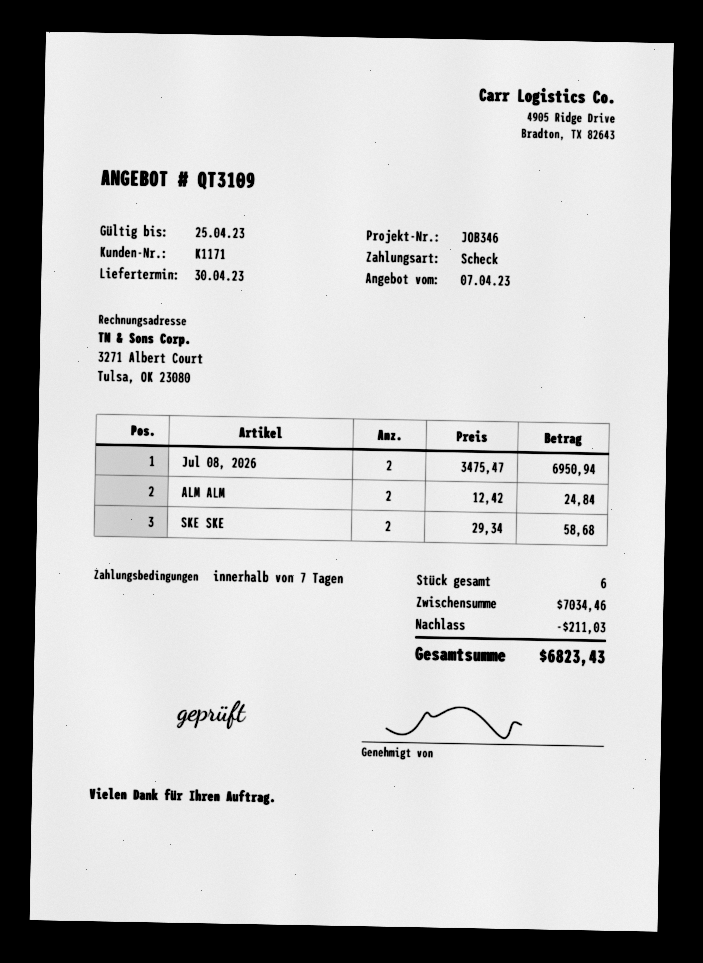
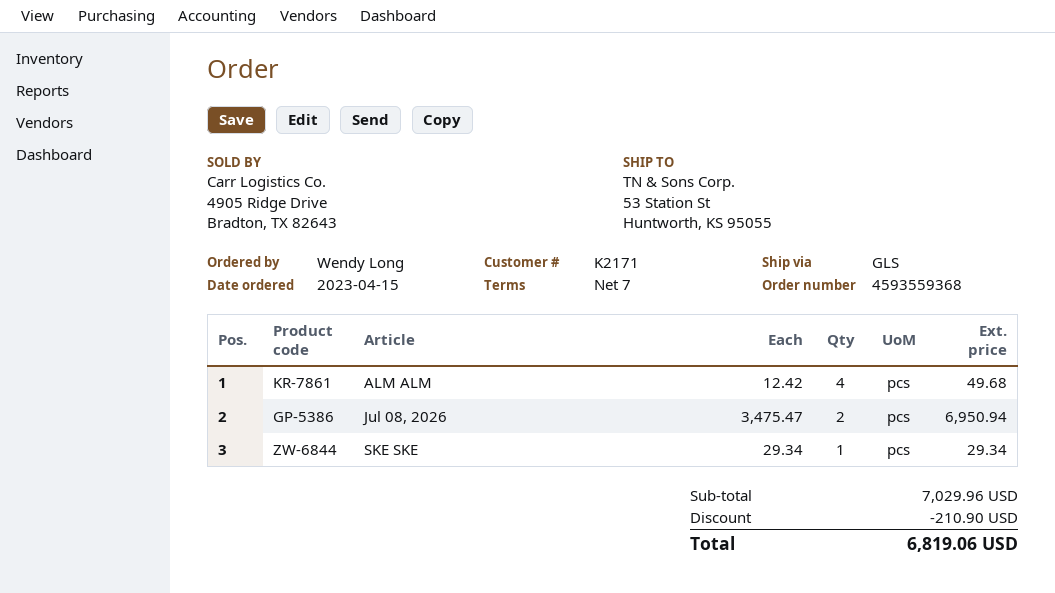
customer number: K1171 -> K2171
ALM ALM: 2 x 12.42 = 24.84 -> 4 x 12.42 = 49.68
SKE SKE: 2 x 29.34 = 58.68 -> 1 x 29.34 = 29.34
subtotal: 7034.46 -> 7029.96
discount: 211.03 -> 210.90
total: 6823.43 -> 6819.06

